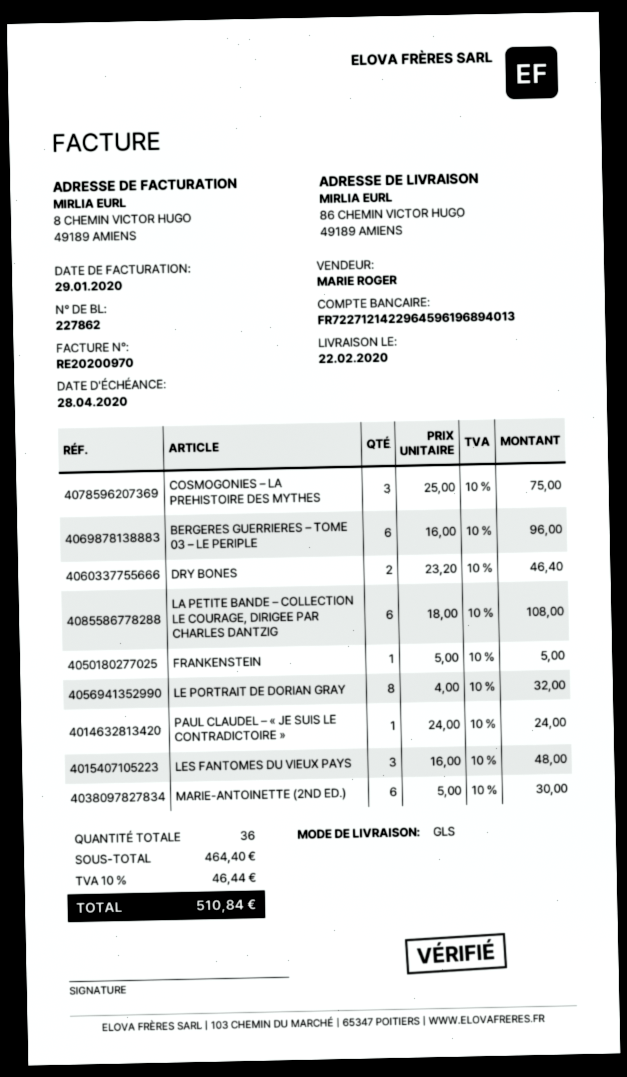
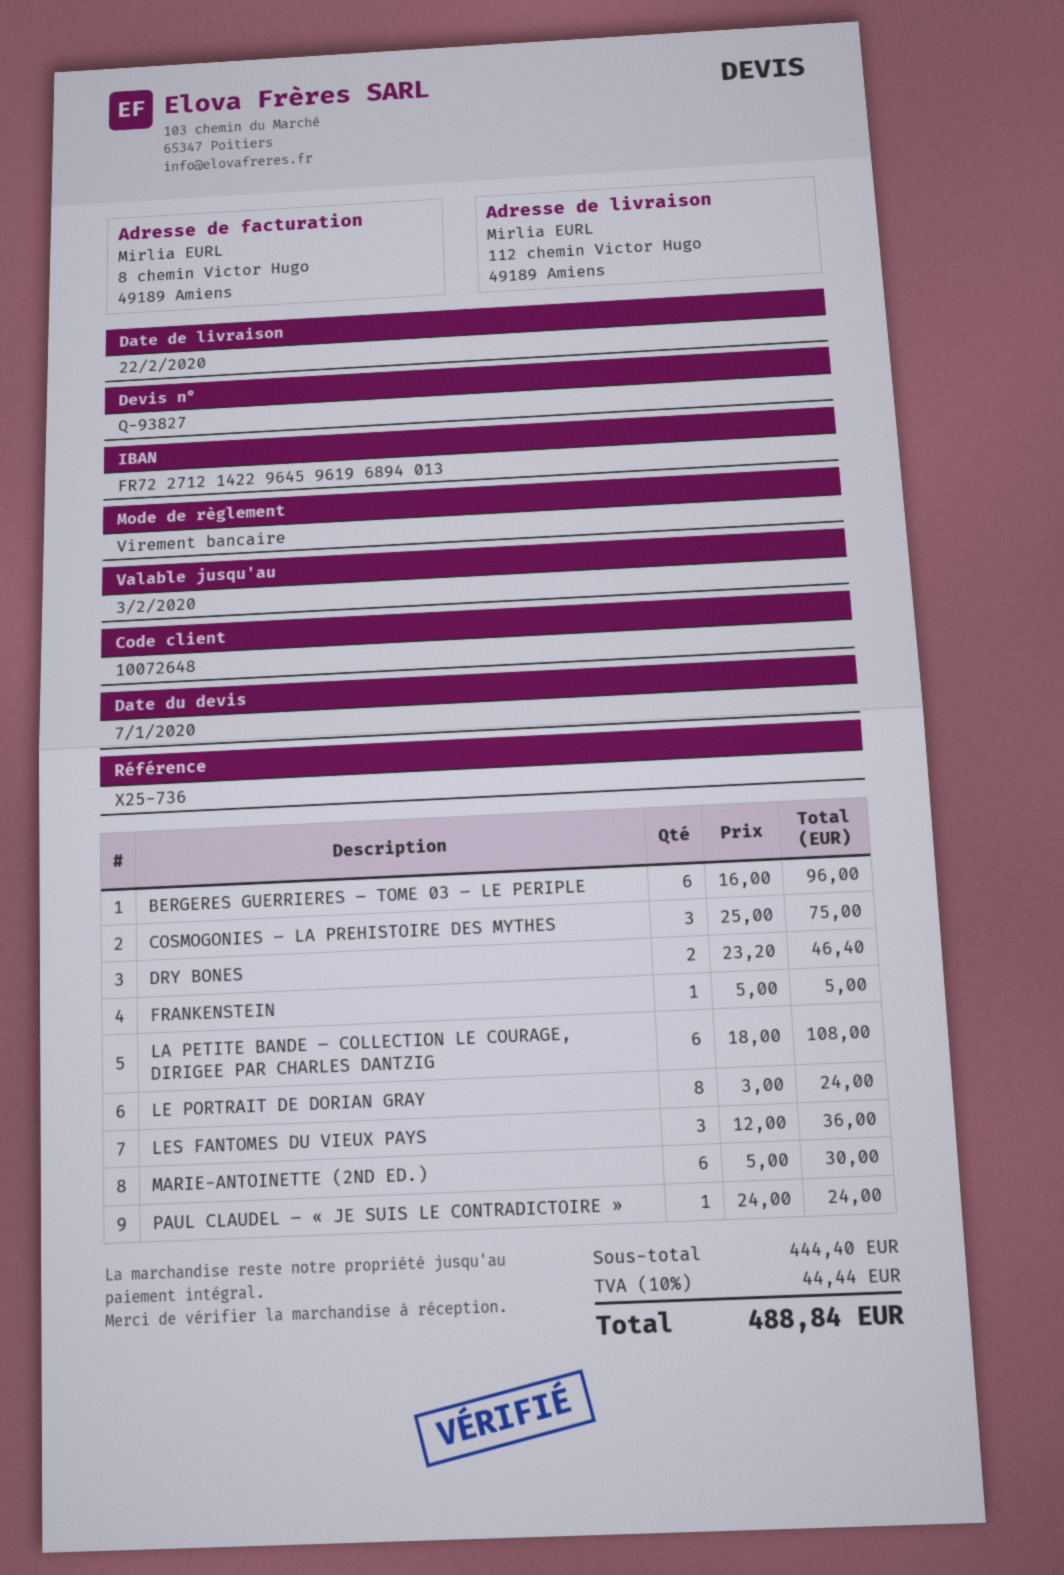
ship to: 86 CHEMIN VICTOR HUGO, 49189 AMIENS -> 112 chemin Victor Hugo, 49189 Amiens
LE PORTRAIT DE DORIAN GRAY: 8 x 4.00 = 32.00 -> 8 x 3.00 = 24.00
LES FANTOMES DU VIEUX PAYS: 3 x 16.00 = 48.00 -> 3 x 12.00 = 36.00
subtotal: 464.40 -> 444.40
tax: 10% = 46.44 -> 10% = 44.44
total: 510.84 -> 488.84

